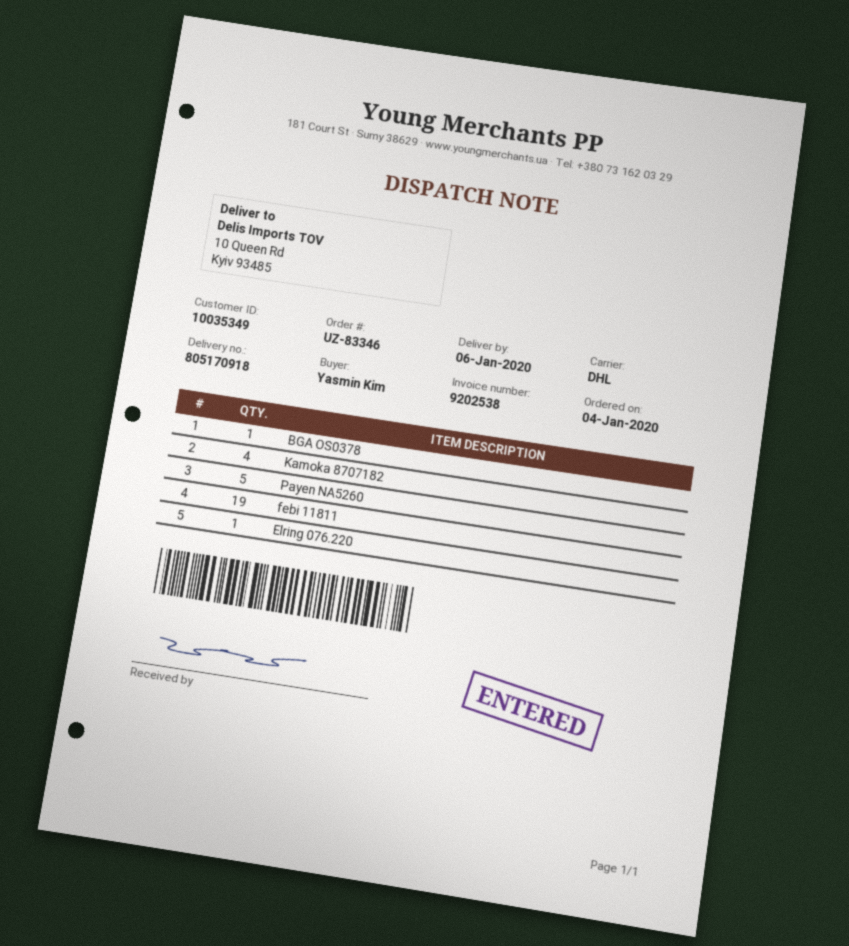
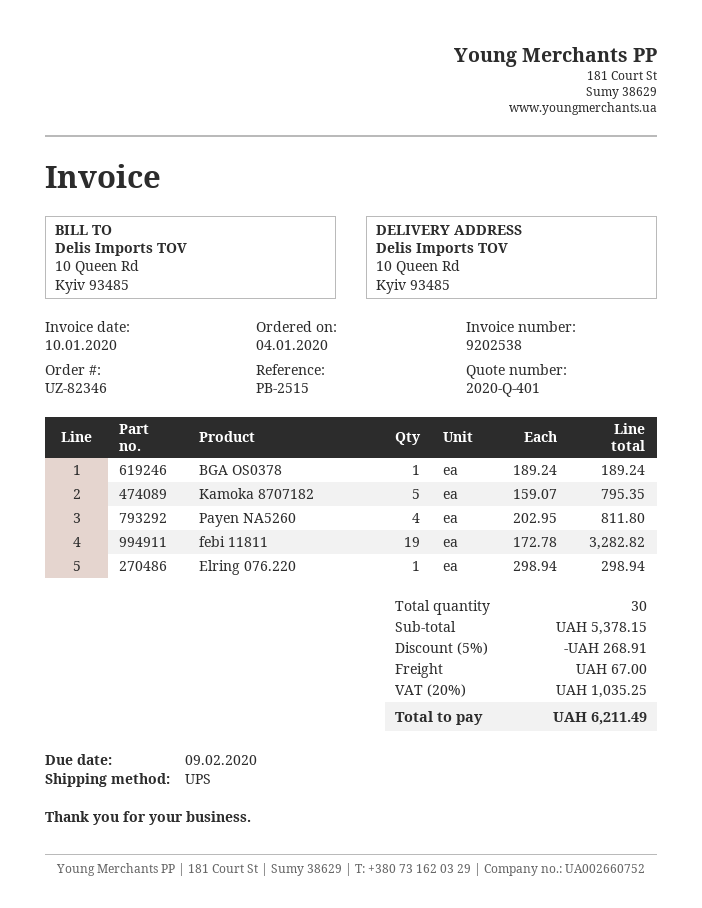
order number: UZ-83346 -> UZ-82346
shipping method: DHL -> UPS
Kamoka 8707182: 4 -> 5
Payen NA5260: 5 -> 4

